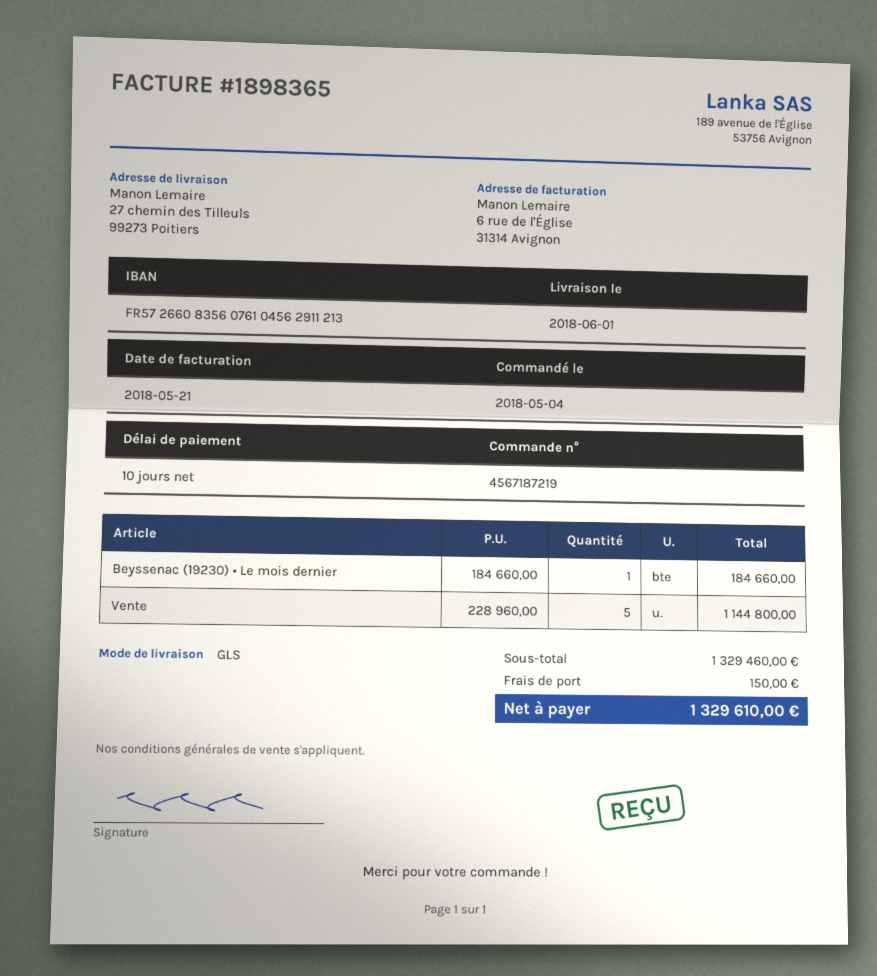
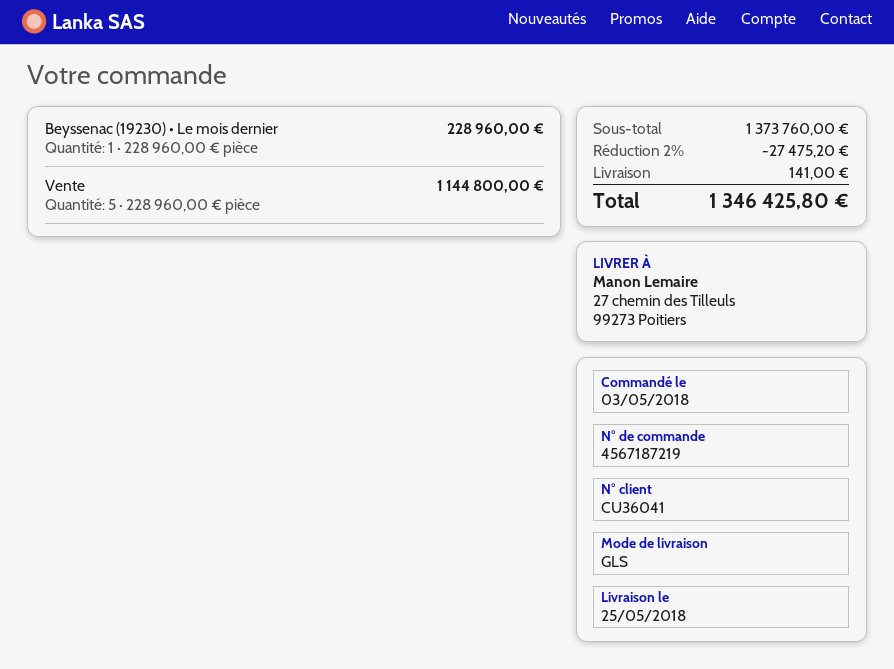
order date: 2018-05-04 -> 2018-05-03
delivery date: 2018-06-01 -> 2018-05-25
Beyssenac (19230) • Le mois dernier: 1 x 184660.00 = 184660.00 -> 1 x 228960.00 = 228960.00
subtotal: 1329460.00 -> 1373760.00
discount: none -> 2% = 27475.20
shipping: 150.00 -> 141.00
total: 1329610.00 -> 1346425.80

